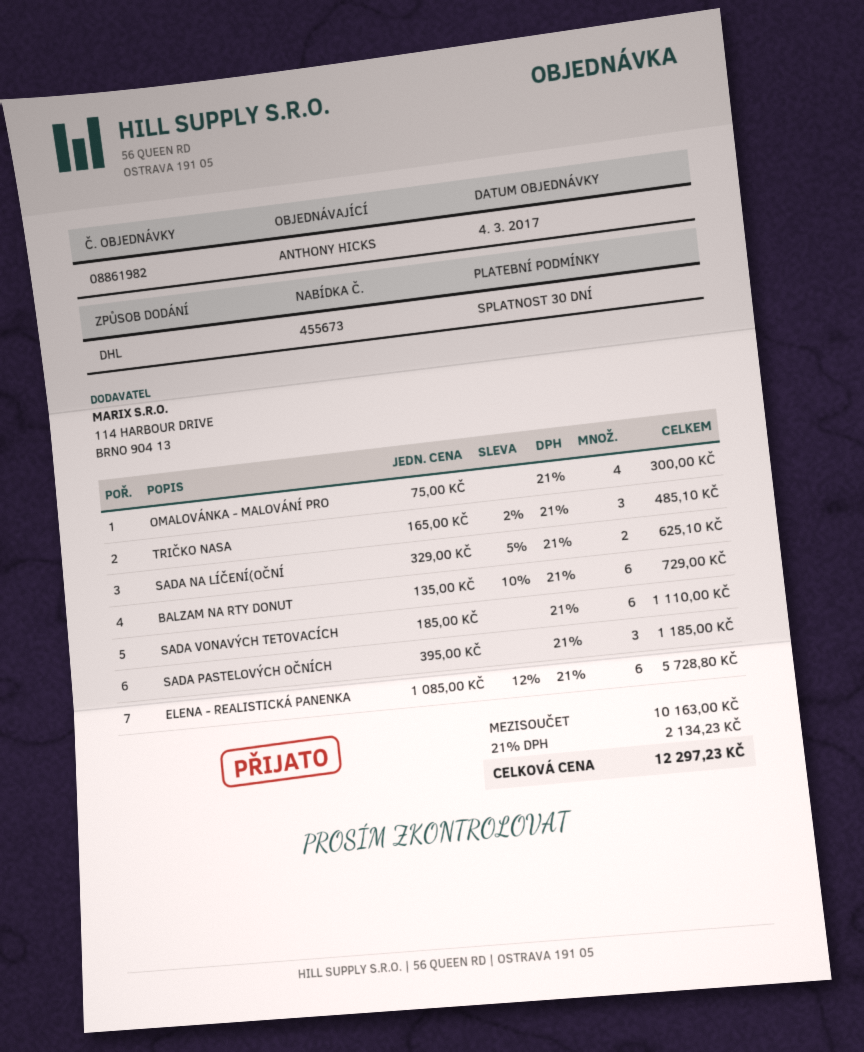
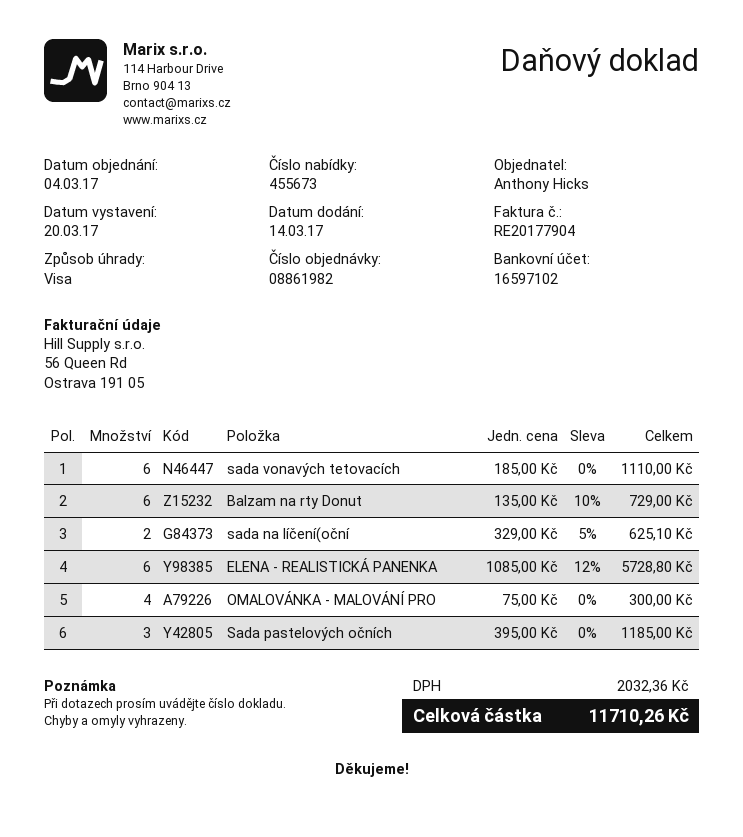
TRIČKO NASA: 3 x 165.00 - 2% = 485.10 -> none
tax: 2134.23 -> 2032.36
total: 12297.23 -> 11710.26

